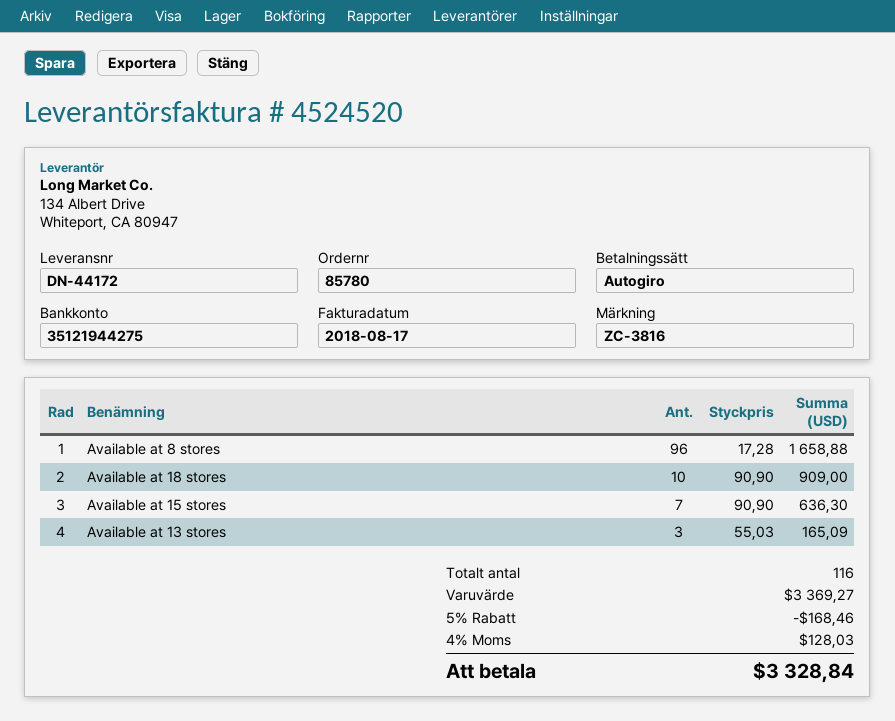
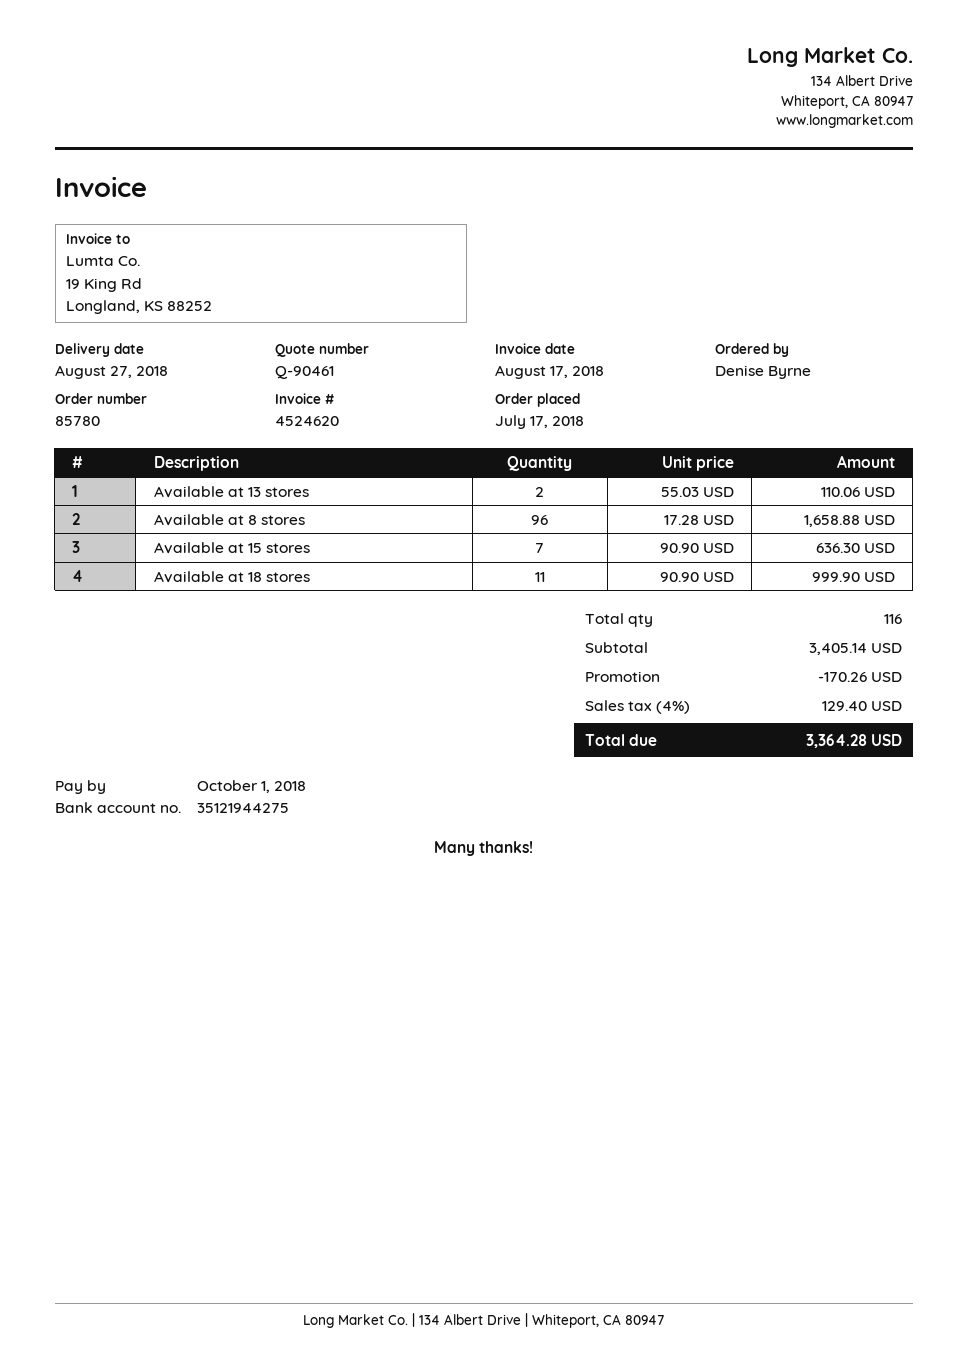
invoice number: 4524520 -> 4524620
Available at 18 stores: 10 x 90.90 = 909.00 -> 11 x 90.90 = 999.90
Available at 13 stores: 3 x 55.03 = 165.09 -> 2 x 55.03 = 110.06
subtotal: 3369.27 -> 3405.14
discount: 168.46 -> 170.26
tax: 4% = 128.03 -> 4% = 129.40
total: 3328.84 -> 3364.28

